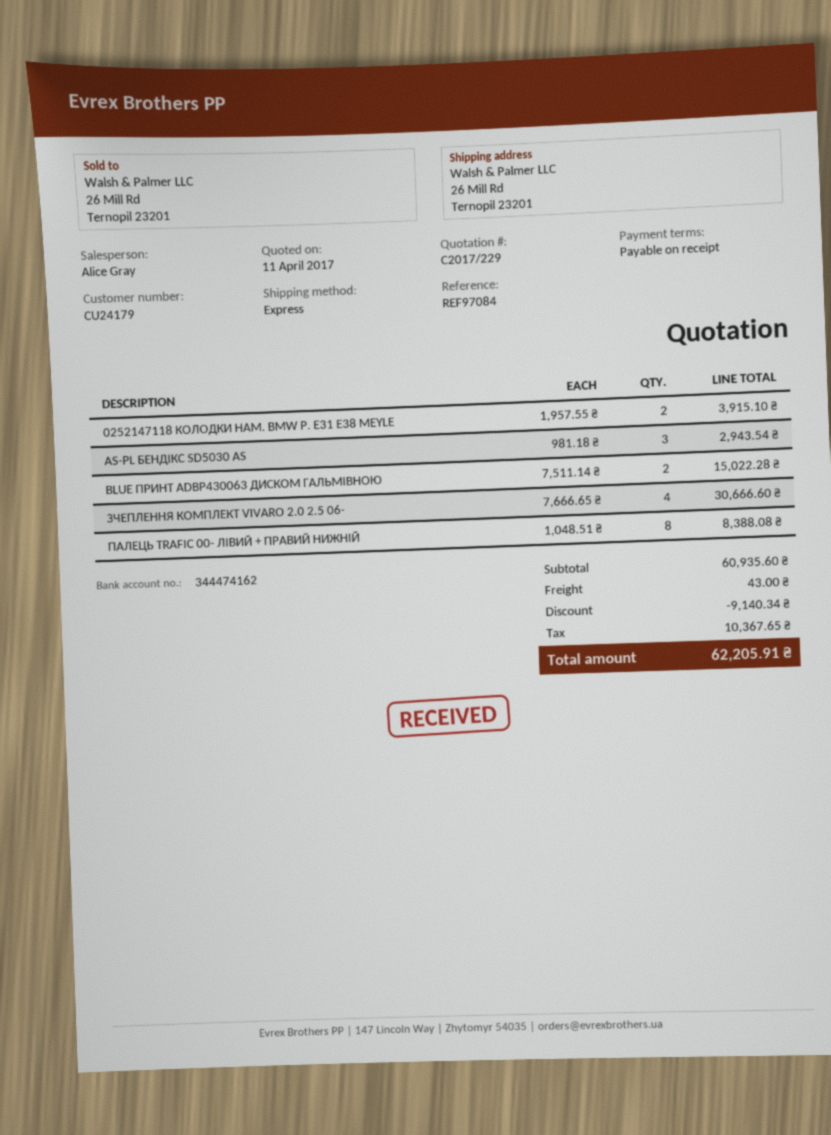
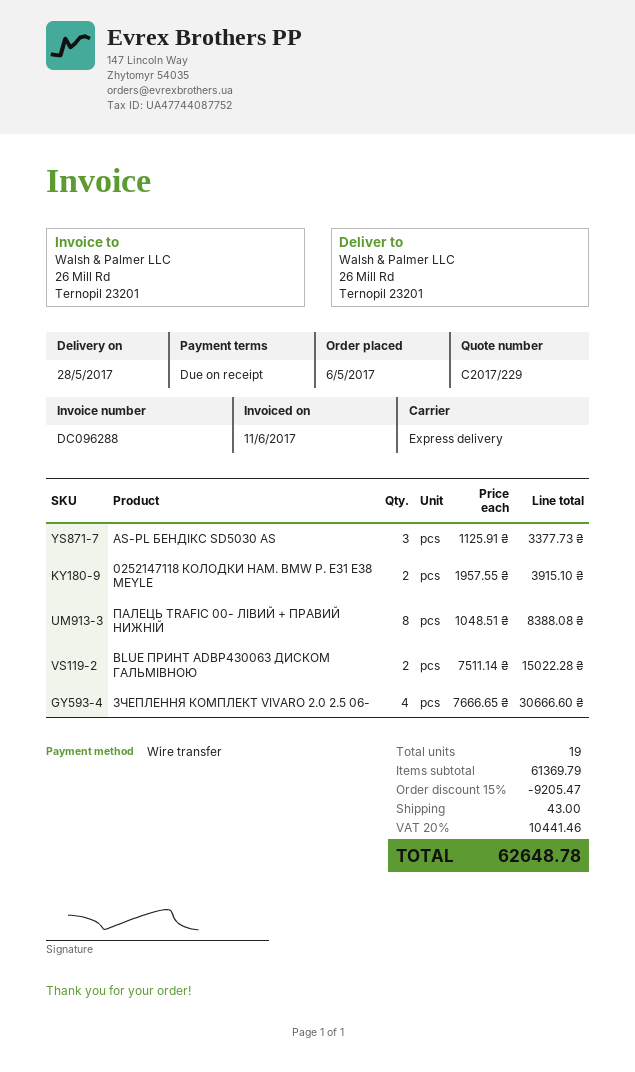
AS-PL БЕНДІКС SD5030 AS: 3 x 981.18 = 2943.54 -> 3 x 1125.91 = 3377.73
subtotal: 60935.60 -> 61369.79
discount: 9140.34 -> 9205.47
tax: 10367.65 -> 10441.46
total: 62205.91 -> 62648.78

